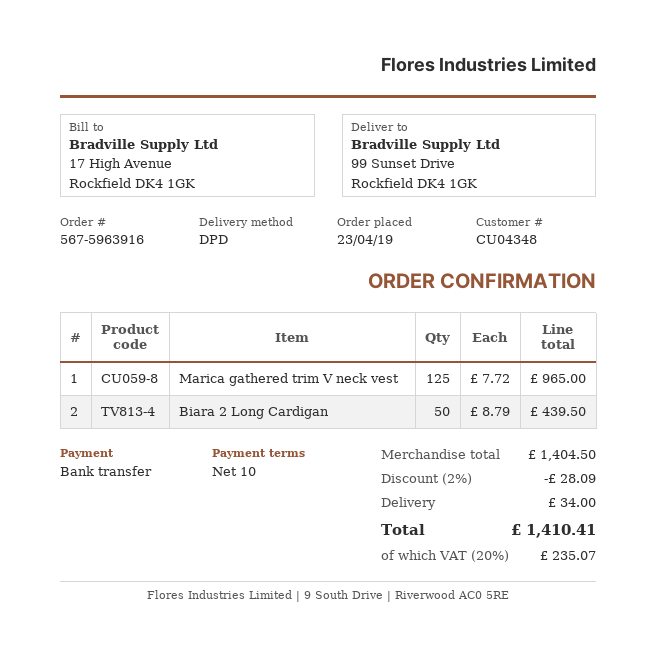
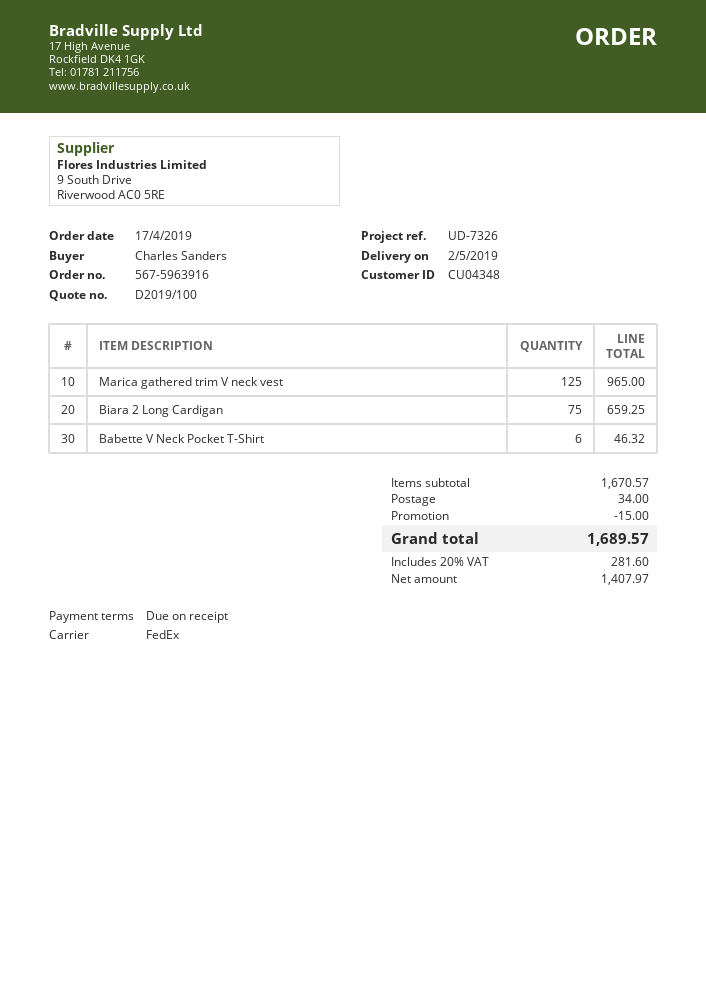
order date: 2019-04-23 -> 2019-04-17
payment terms: 10 days -> on receipt
shipping method: DPD -> FedEx
Biara 2 Long Cardigan: 50 for 439.50 -> 75 for 659.25
Babette V Neck Pocket T-Shirt: none -> 6 for 46.32
subtotal: 1404.50 -> 1670.57
discount: 28.09 -> 15.00
tax: 20% = 235.07 -> 20% = 281.60
total: 1410.41 -> 1689.57

